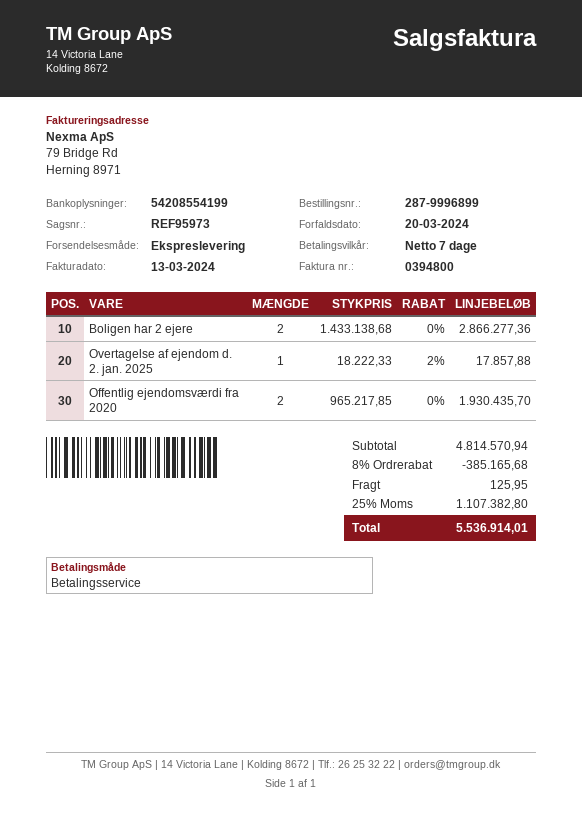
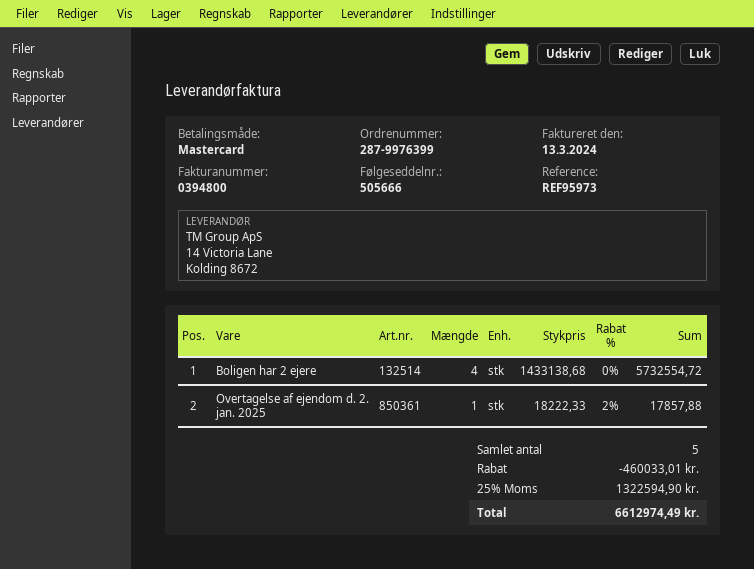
order number: 287-9996899 -> 287-9976399
payment method: direct debit -> Mastercard
Boligen har 2 ejere: 2 x 1433138.68 = 2866277.36 -> 4 x 1433138.68 = 5732554.72
Offentlig ejendomsværdi fra 2020: 2 x 965217.85 = 1930435.70 -> none
discount: 385165.68 -> 460033.01
shipping: 125.95 -> none
tax: 25% = 1107382.80 -> 25% = 1322594.90
total: 5536914.01 -> 6612974.49

